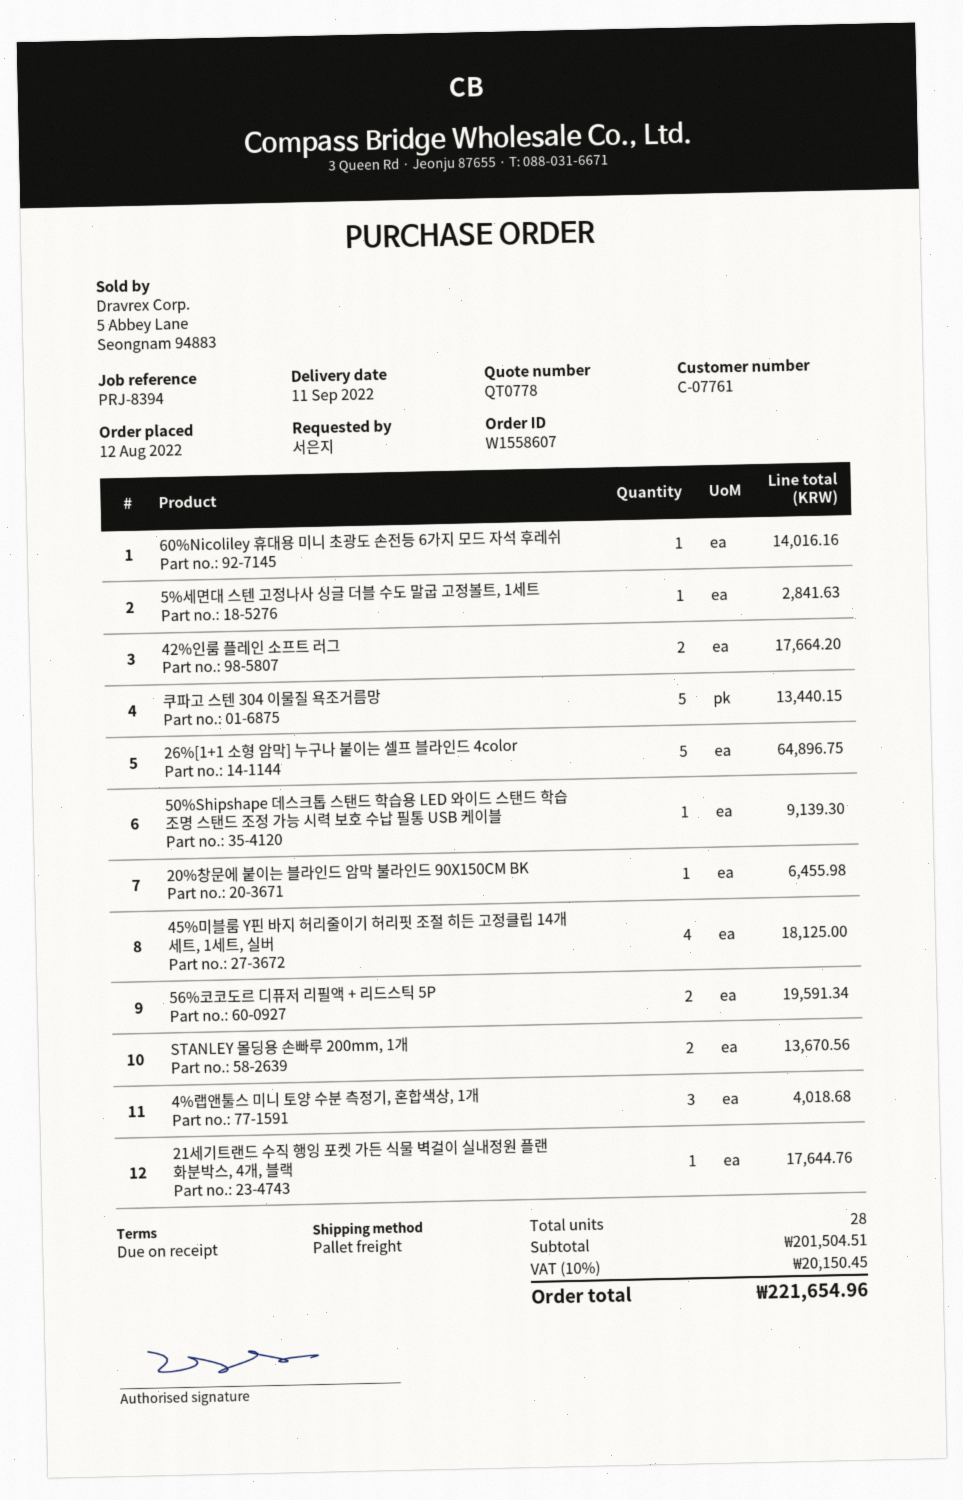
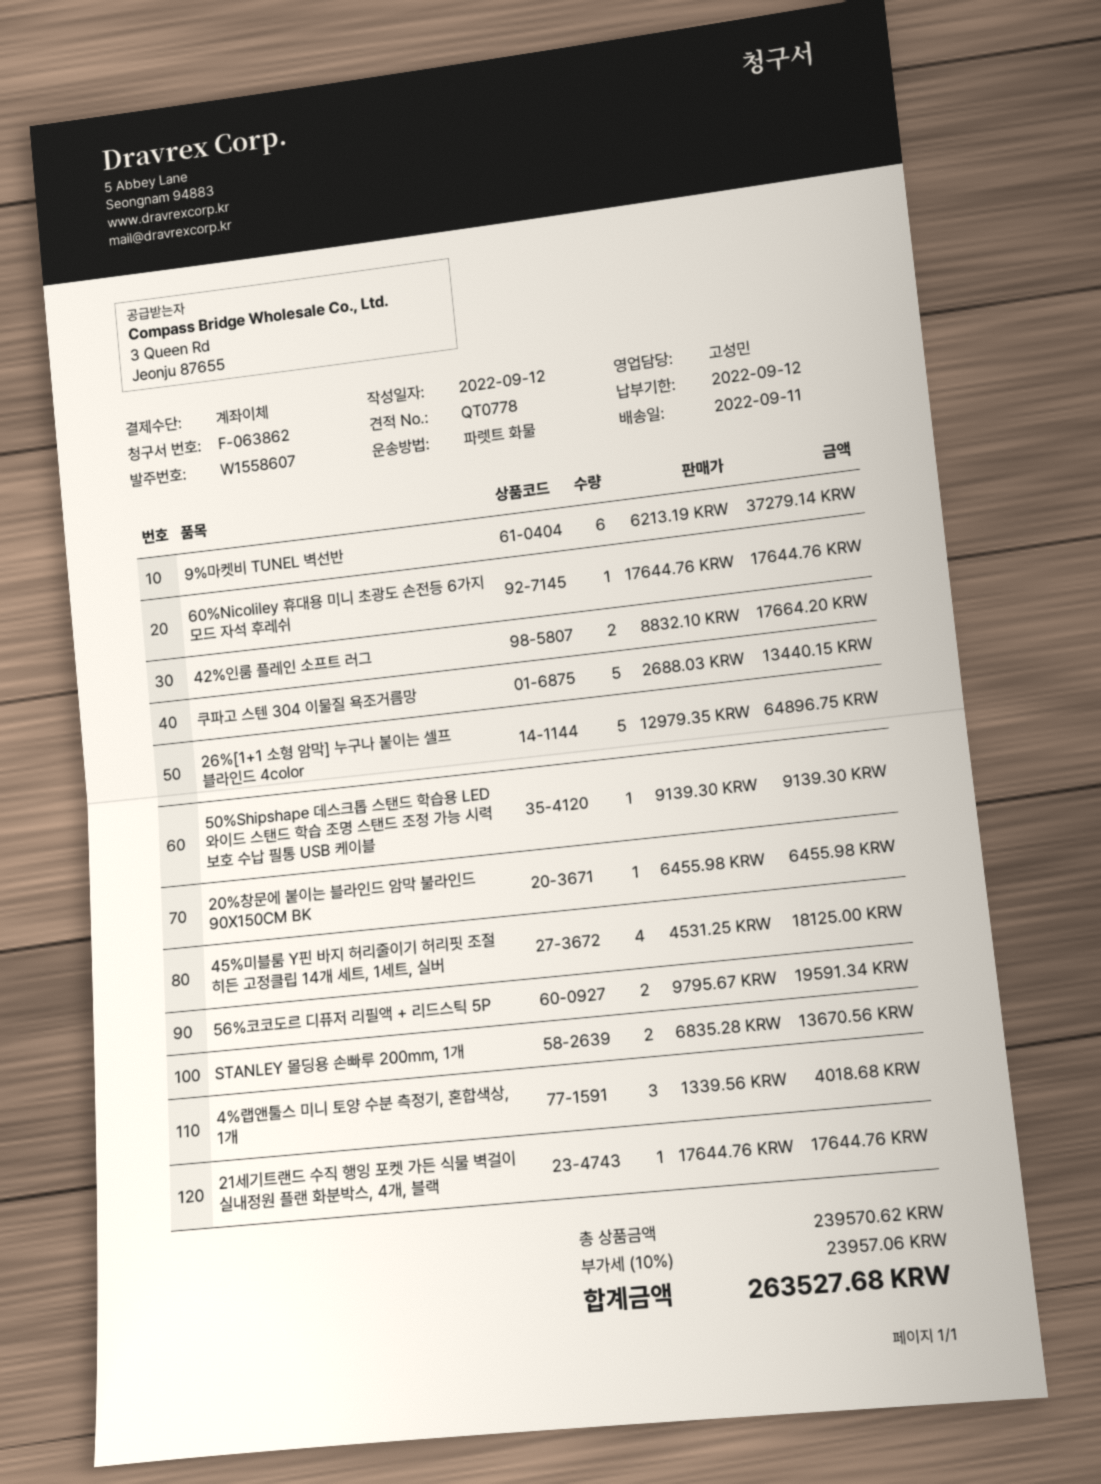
60%Nicoliley 휴대용 미니 초광도 손전등 6가지 모드 자석 후레쉬: 1 for 14016.16 -> 1 for 17644.76
5%세면대 스텐 고정나사 싱글 더블 수도 말굽 고정볼트, 1세트: 1 for 2841.63 -> none
9%마켓비 TUNEL 벽선반: none -> 6 for 37279.14
subtotal: 201504.51 -> 239570.62
tax: 10% = 20150.45 -> 10% = 23957.06
total: 221654.96 -> 263527.68

